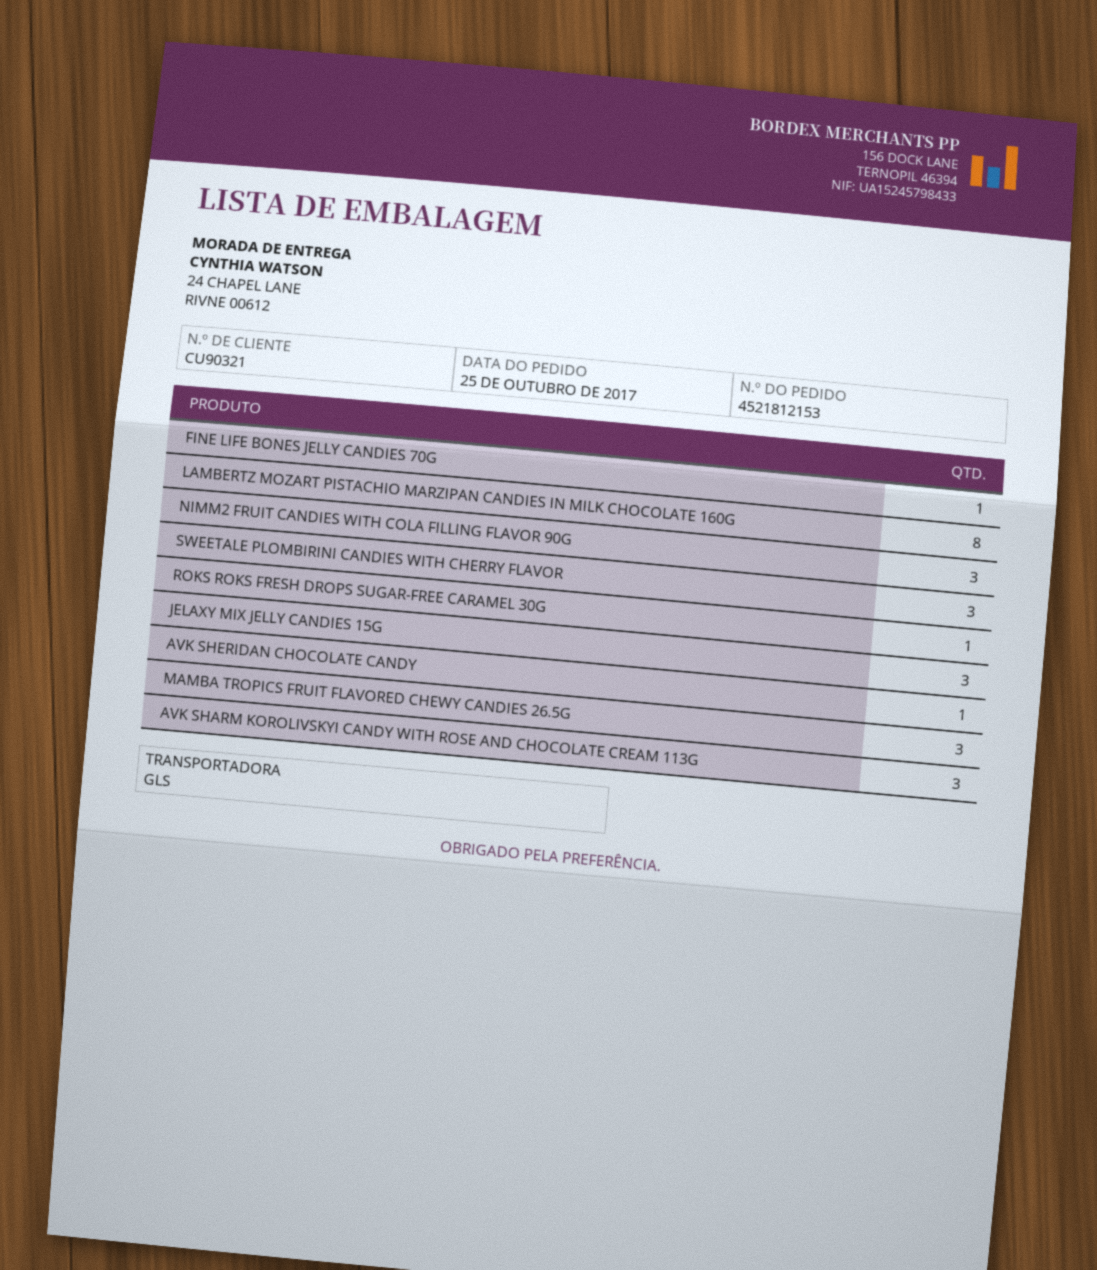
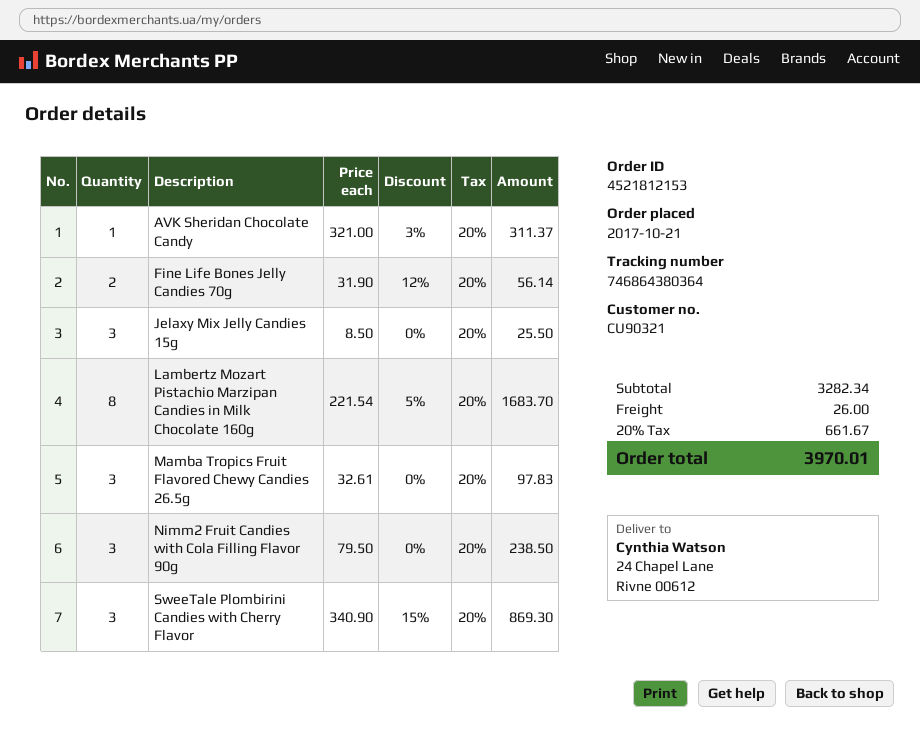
order date: 2017-10-25 -> 2017-10-21
FINE LIFE BONES JELLY CANDIES 70G: 1 -> 2
ROKS ROKS FRESH DROPS SUGAR-FREE CARAMEL 30G: 1 -> none
AVK SHARM KOROLIVSKYI CANDY WITH ROSE AND CHOCOLATE CREAM 113G: 3 -> none

